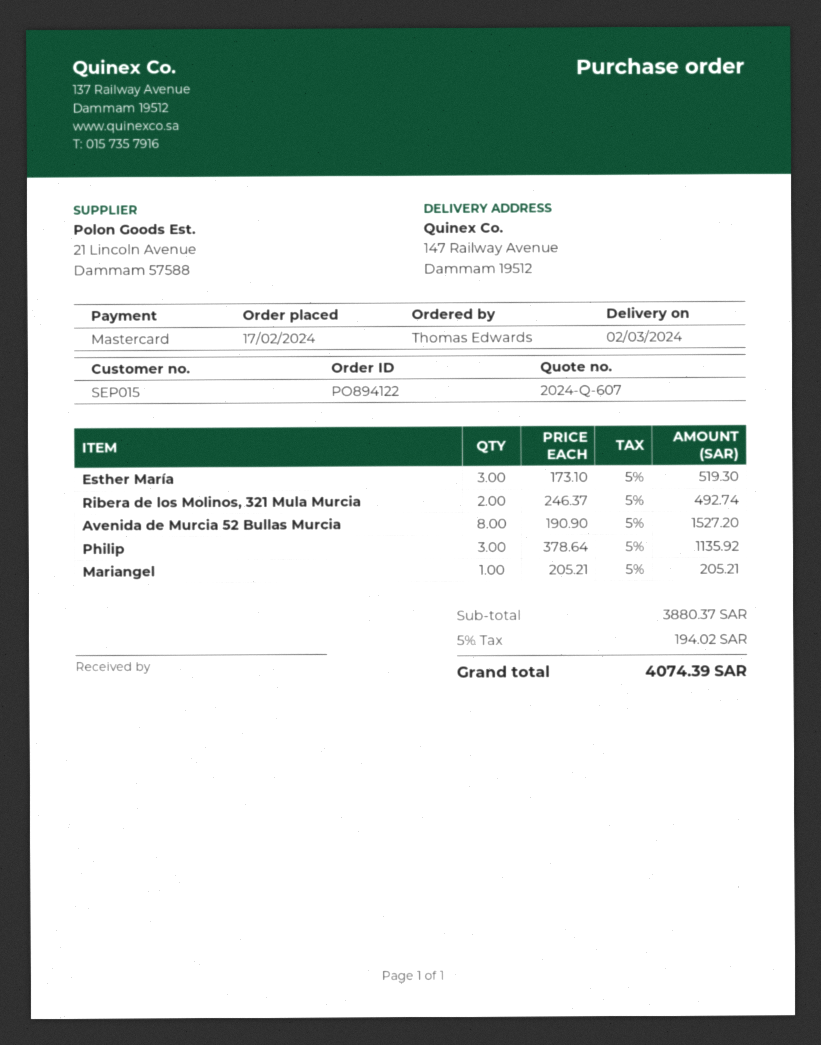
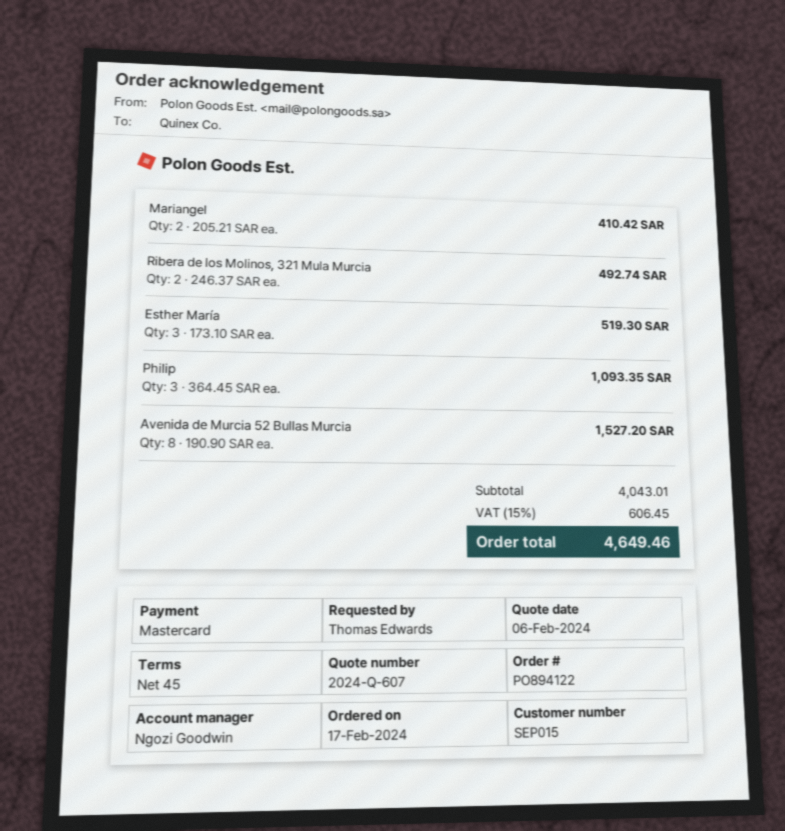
Philip: 3 x 378.64 = 1135.92 -> 3 x 364.45 = 1093.35
Mariangel: 1 x 205.21 = 205.21 -> 2 x 205.21 = 410.42
subtotal: 3880.37 -> 4043.01
tax: 5% = 194.02 -> 15% = 606.45
total: 4074.39 -> 4649.46

